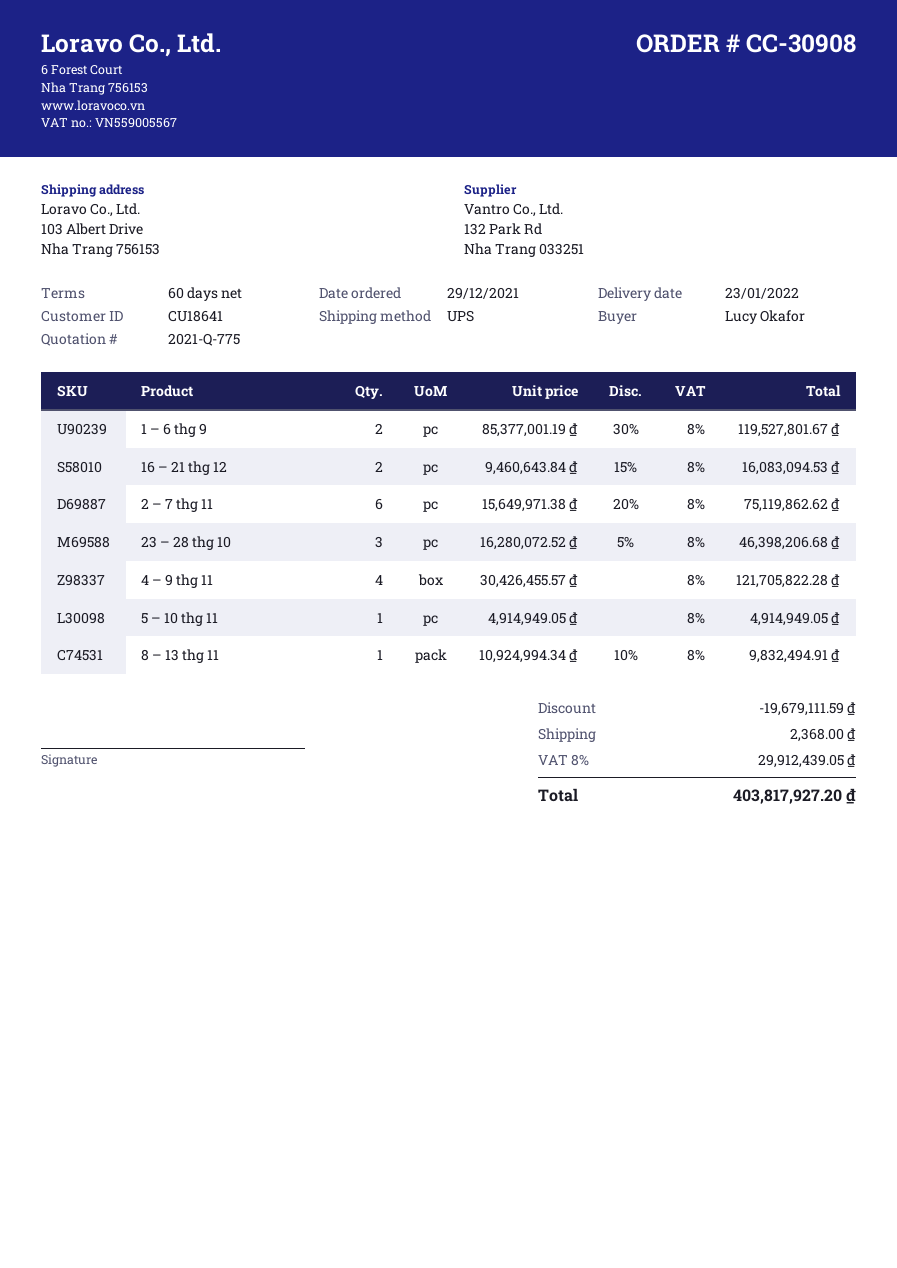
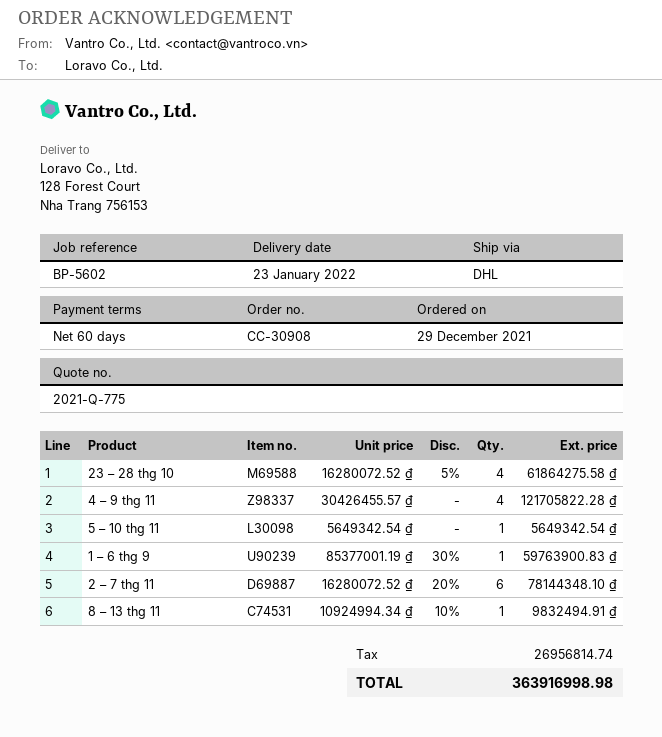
shipping method: UPS -> DHL
ship to: 103 Albert Drive, Nha Trang 756153 -> 128 Forest Court, Nha Trang 756153
1 – 6 thg 9: 2 x 85377001.19 - 30% = 119527801.67 -> 1 x 85377001.19 - 30% = 59763900.83
16 – 21 thg 12: 2 x 9460643.84 - 15% = 16083094.53 -> none
2 – 7 thg 11: 6 x 15649971.38 - 20% = 75119862.62 -> 6 x 16280072.52 - 20% = 78144348.10
23 – 28 thg 10: 3 x 16280072.52 - 5% = 46398206.68 -> 4 x 16280072.52 - 5% = 61864275.58
5 – 10 thg 11: 1 x 4914949.05 = 4914949.05 -> 1 x 5649342.54 = 5649342.54
discount: 19679111.59 -> none
shipping: 2368.00 -> none
tax: 29912439.05 -> 26956814.74
total: 403817927.20 -> 363916998.98

